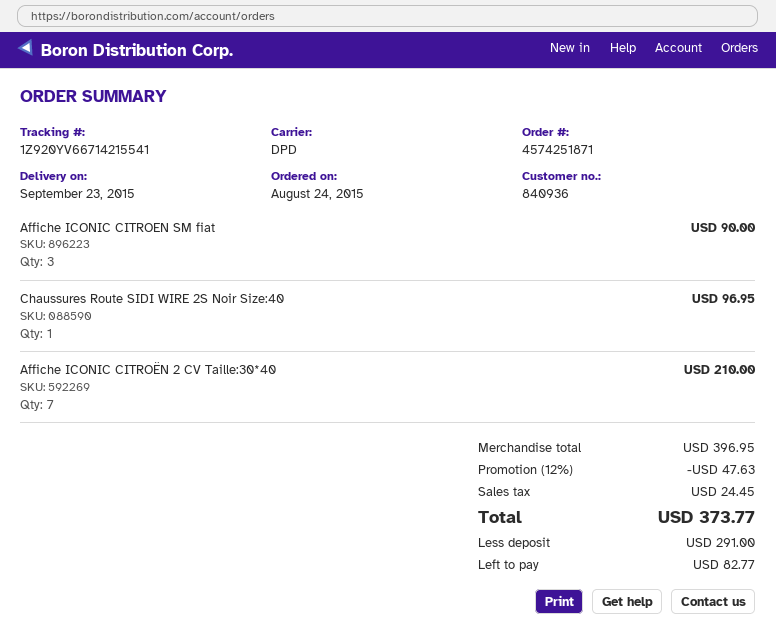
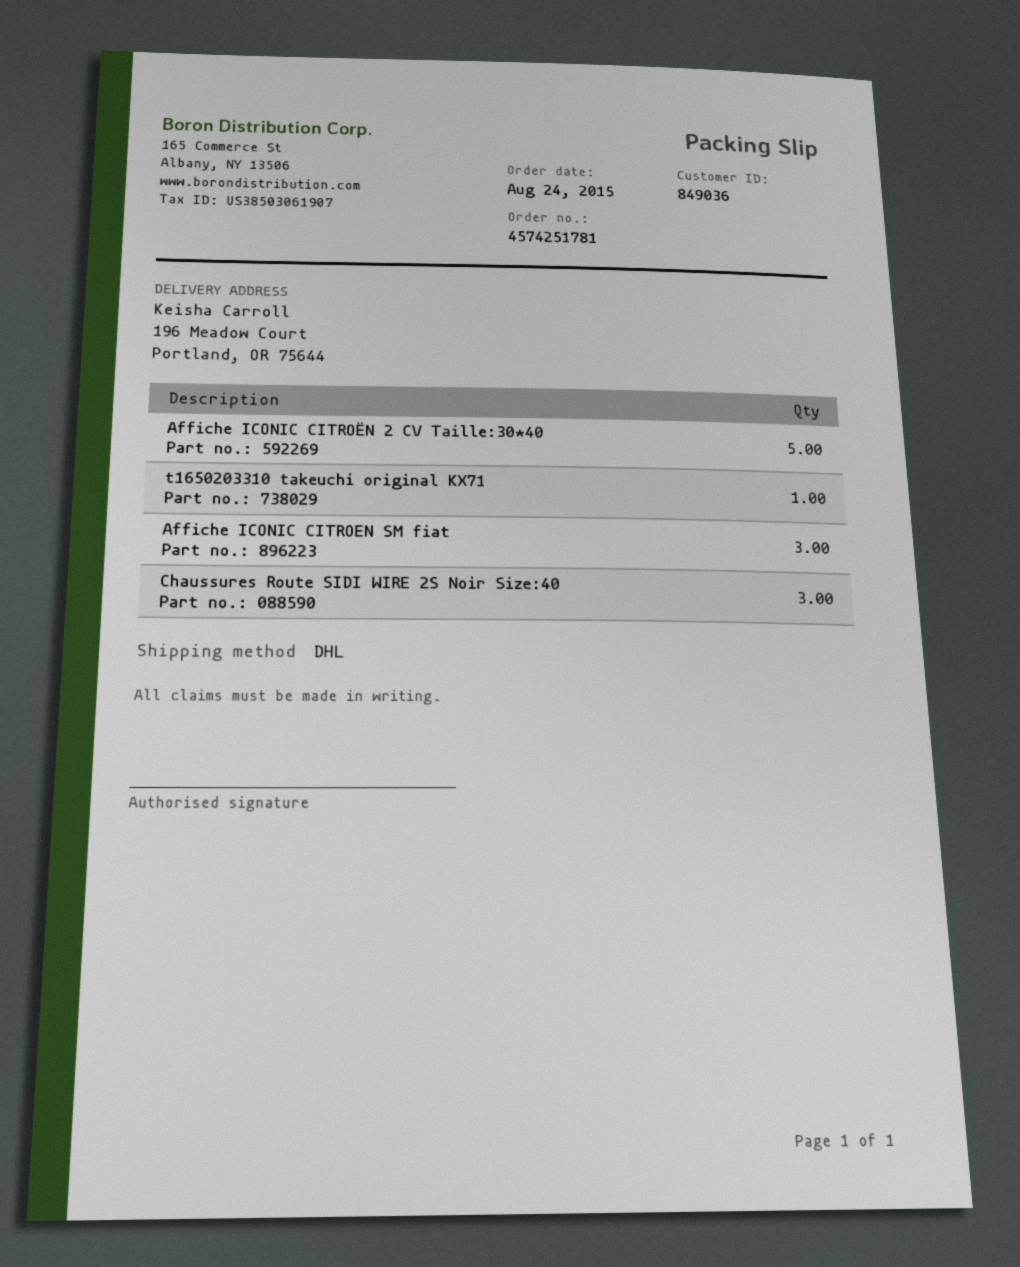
order number: 4574251871 -> 4574251781
customer number: 840936 -> 849036
shipping method: DPD -> DHL
Chaussures Route SIDI WIRE 2S Noir Size:40: 1 -> 3
Affiche ICONIC CITROËN 2 CV Taille:30*40: 7 -> 5
t1650203310 takeuchi original KX71: none -> 1

